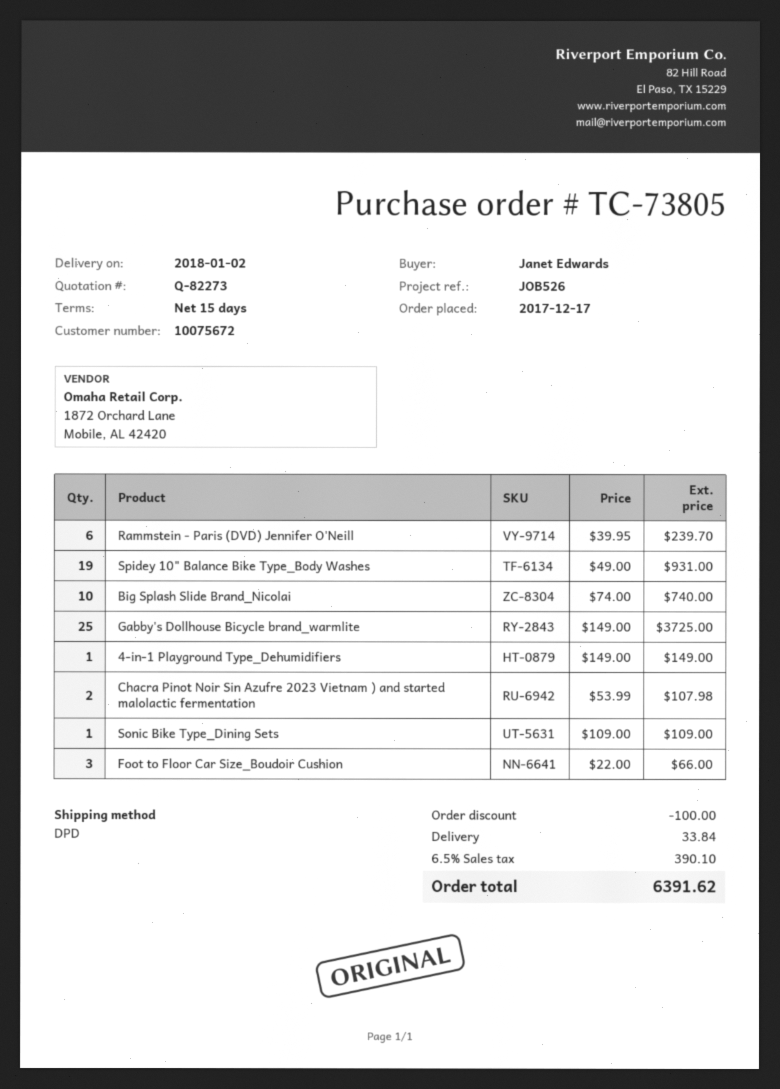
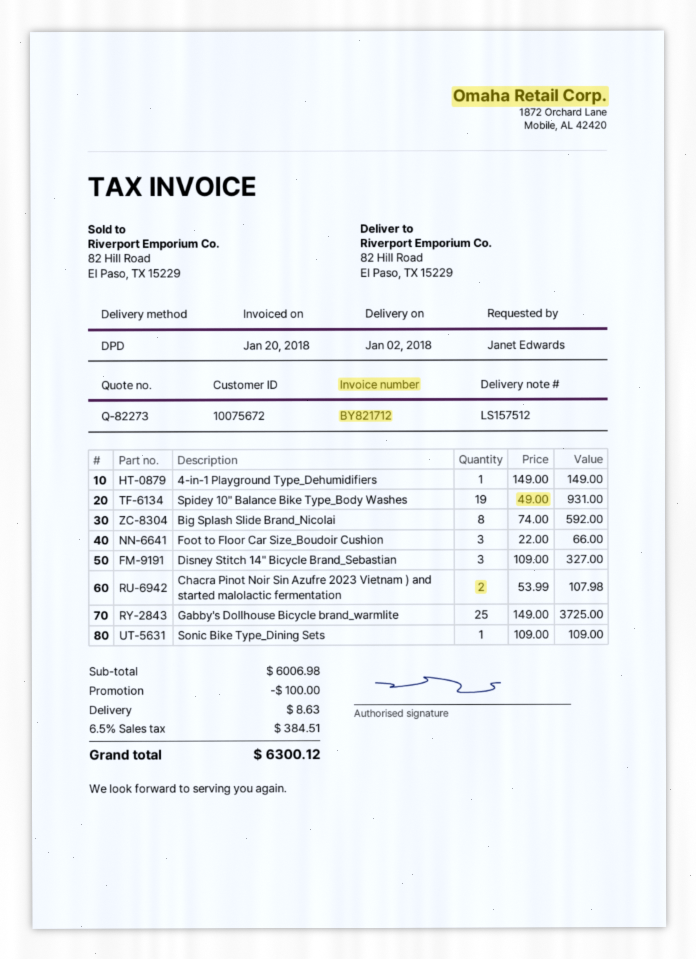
Rammstein - Paris (DVD) Jennifer O'Neill: 6 x 39.95 = 239.70 -> none
Big Splash Slide Brand_Nicolai: 10 x 74.00 = 740.00 -> 8 x 74.00 = 592.00
Disney Stitch 14" Bicycle Brand_Sebastian: none -> 3 x 109.00 = 327.00
shipping: 33.84 -> 8.63
tax: 6.5% = 390.10 -> 6.5% = 384.51
total: 6391.62 -> 6300.12

